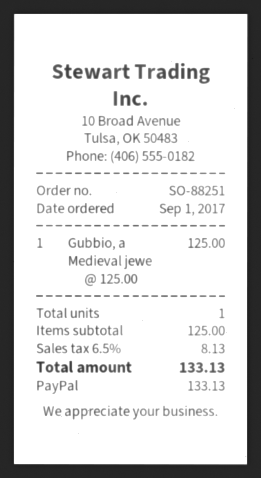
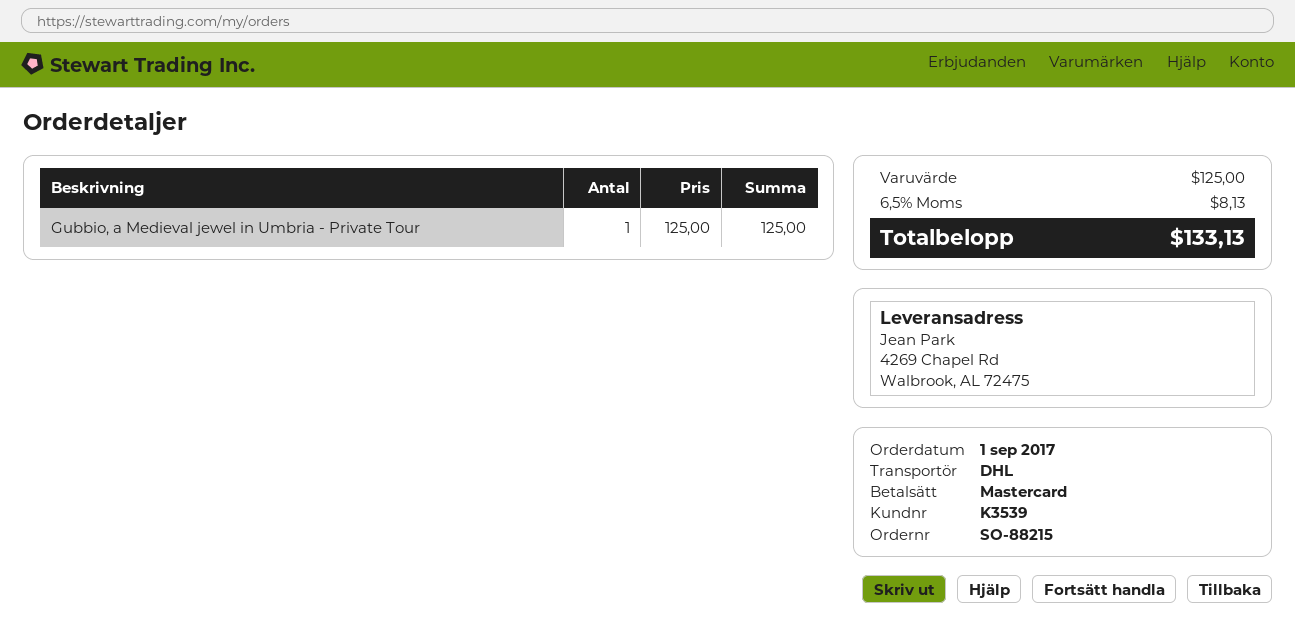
order number: SO-88251 -> SO-88215
payment method: PayPal -> Mastercard

